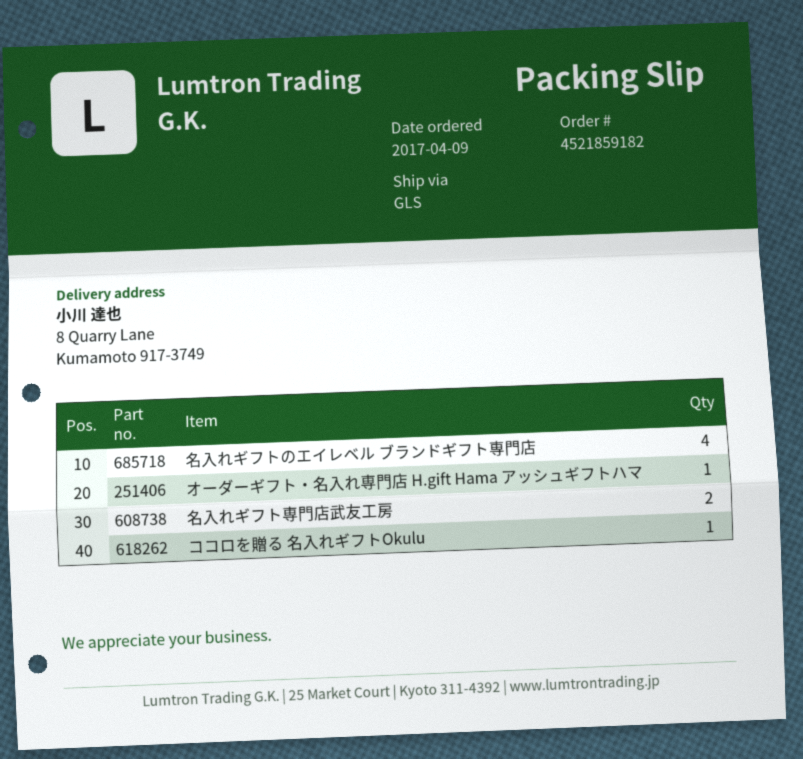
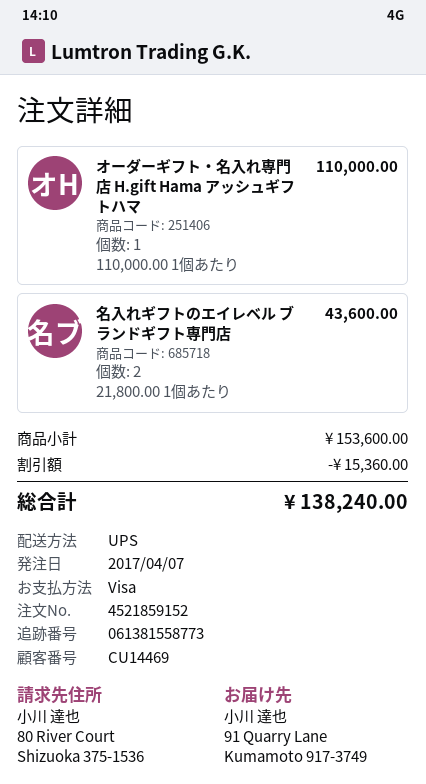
order number: 4521859182 -> 4521859152
order date: 2017-04-09 -> 2017-04-07
shipping method: GLS -> UPS
ship to: 8 Quarry Lane, Kumamoto 917-3749 -> 91 Quarry Lane, Kumamoto 917-3749
名入れギフトのエイレベル ブランドギフト専門店: 4 -> 2
名入れギフト専門店武友工房: 2 -> none
ココロを贈る 名入れギフトOkulu: 1 -> none

